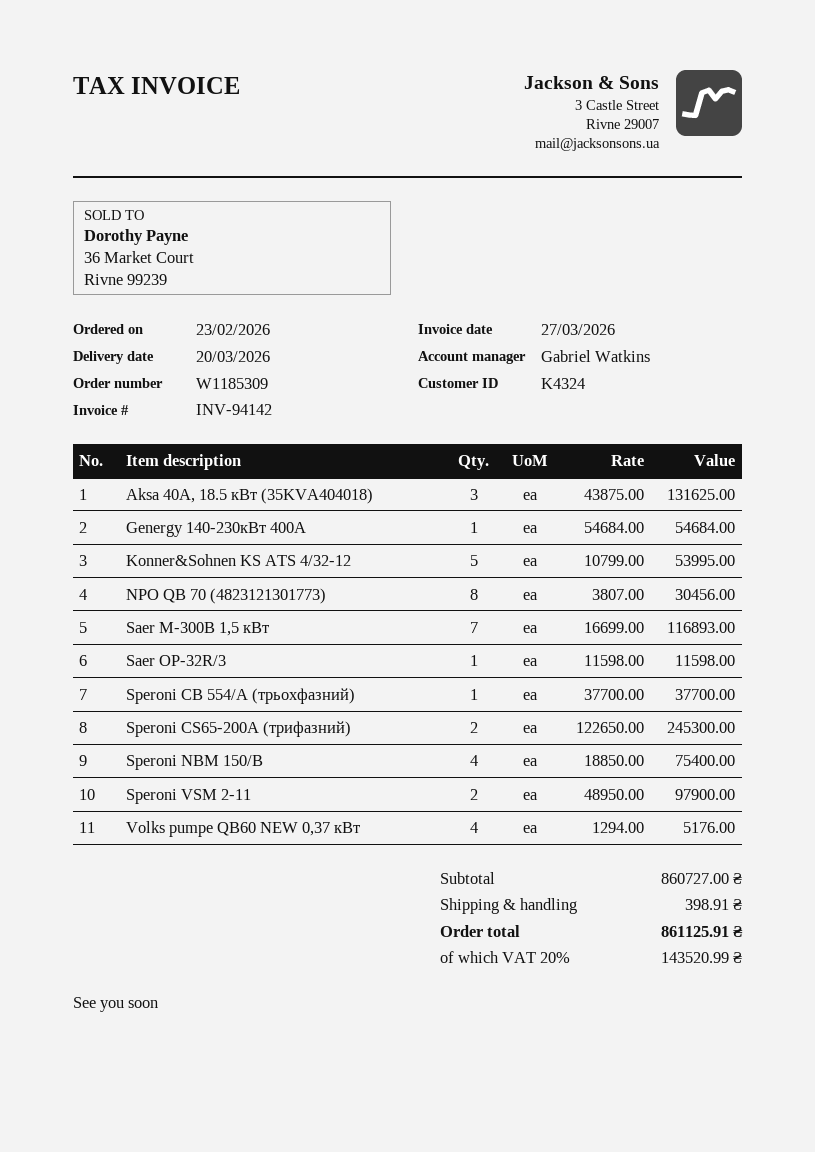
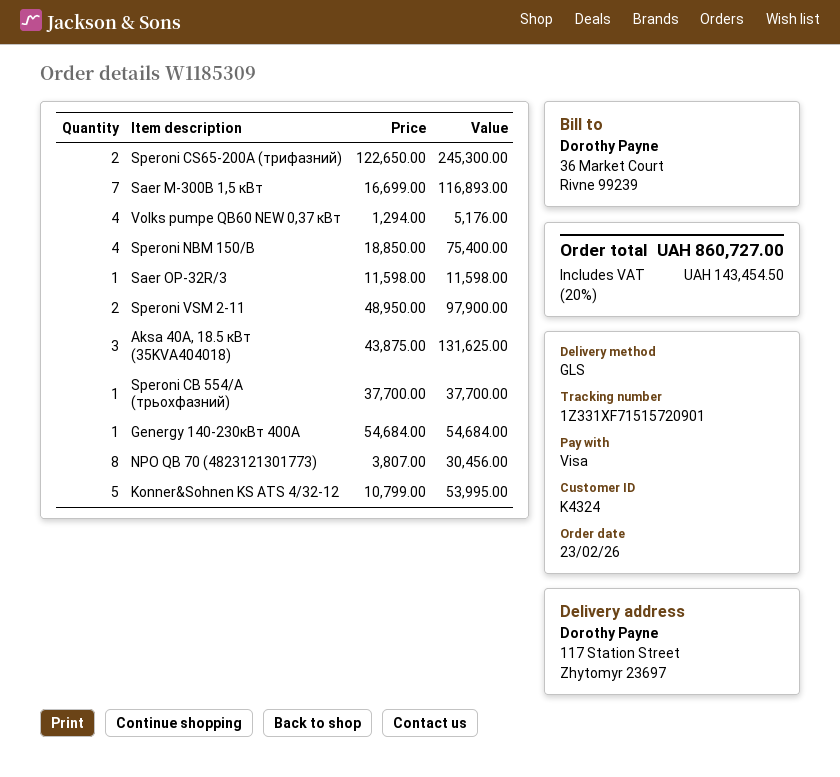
shipping: 398.91 -> none
tax: 20% = 143520.99 -> 20% = 143454.50
total: 861125.91 -> 860727.00

